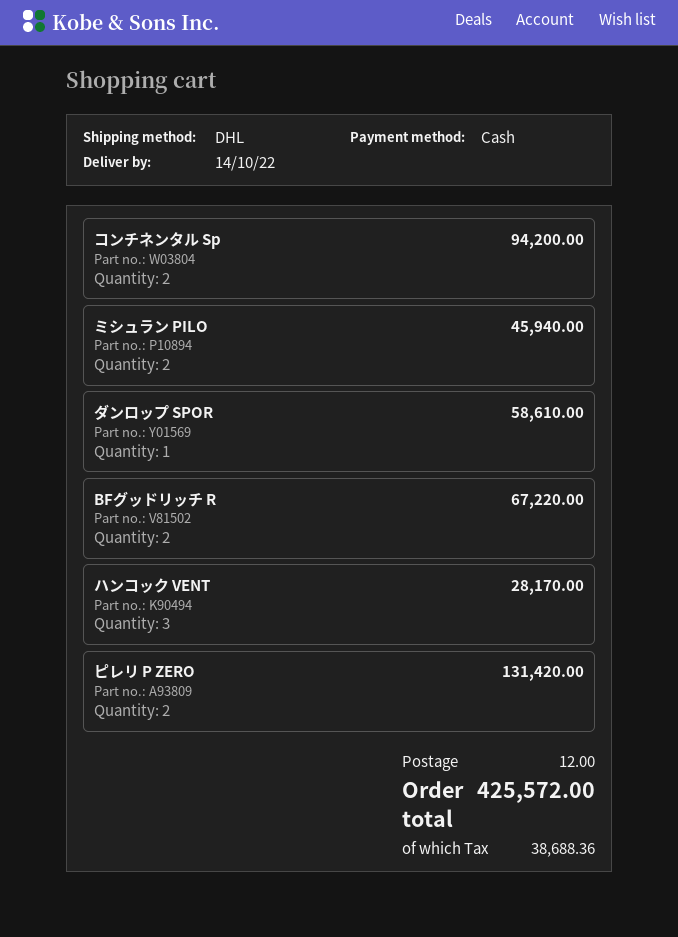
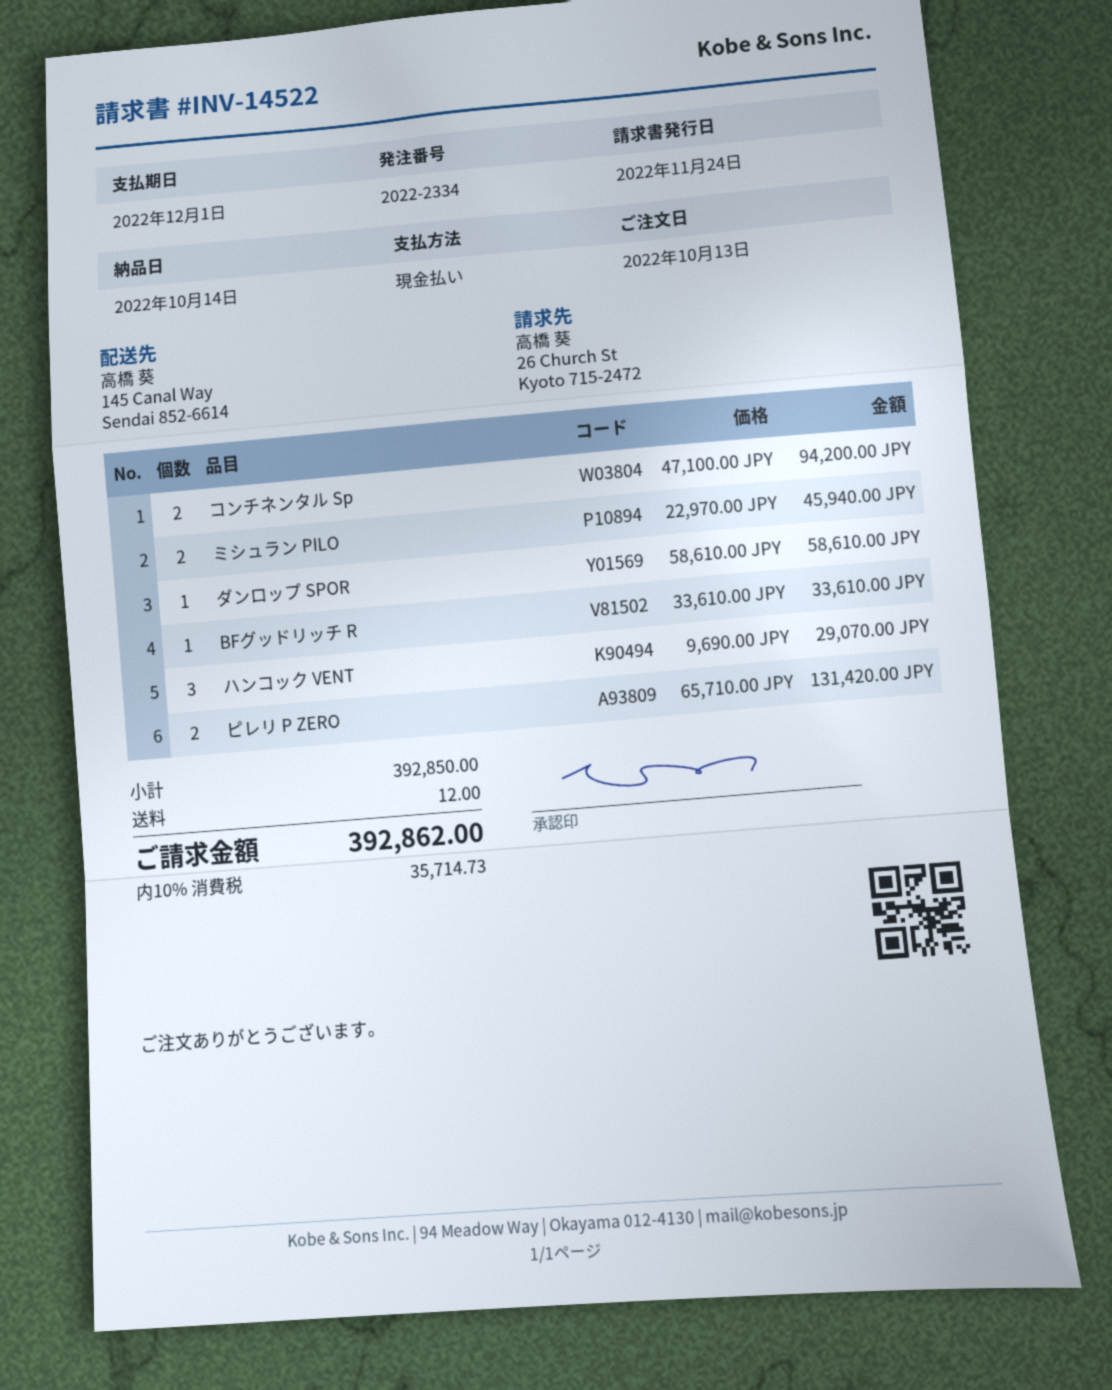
BFグッドリッチ R: 2 for 67220.00 -> 1 for 33610.00
ハンコック VENT: 3 for 28170.00 -> 3 for 29070.00
tax: 38688.36 -> 35714.73
total: 425572.00 -> 392862.00

